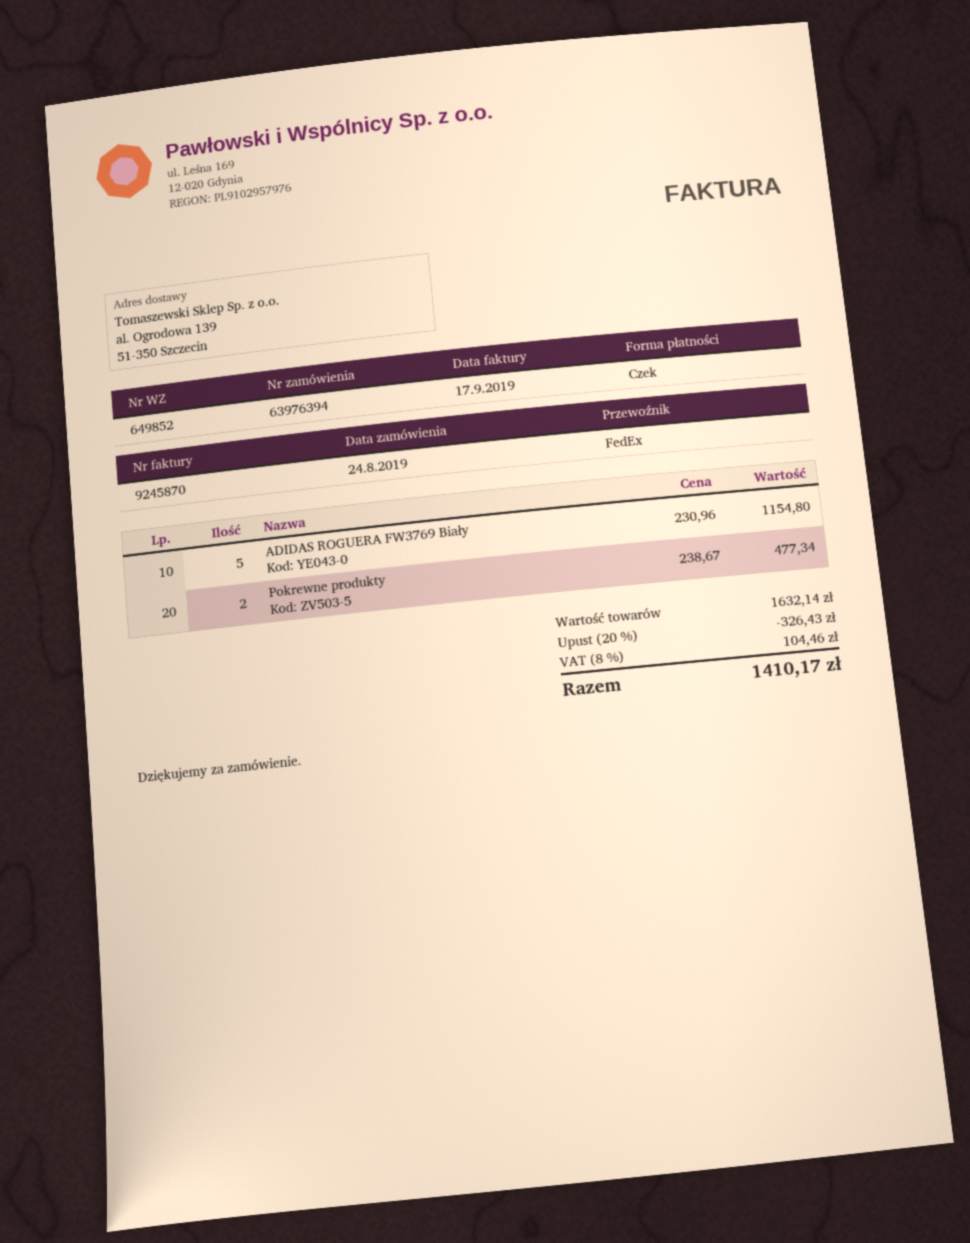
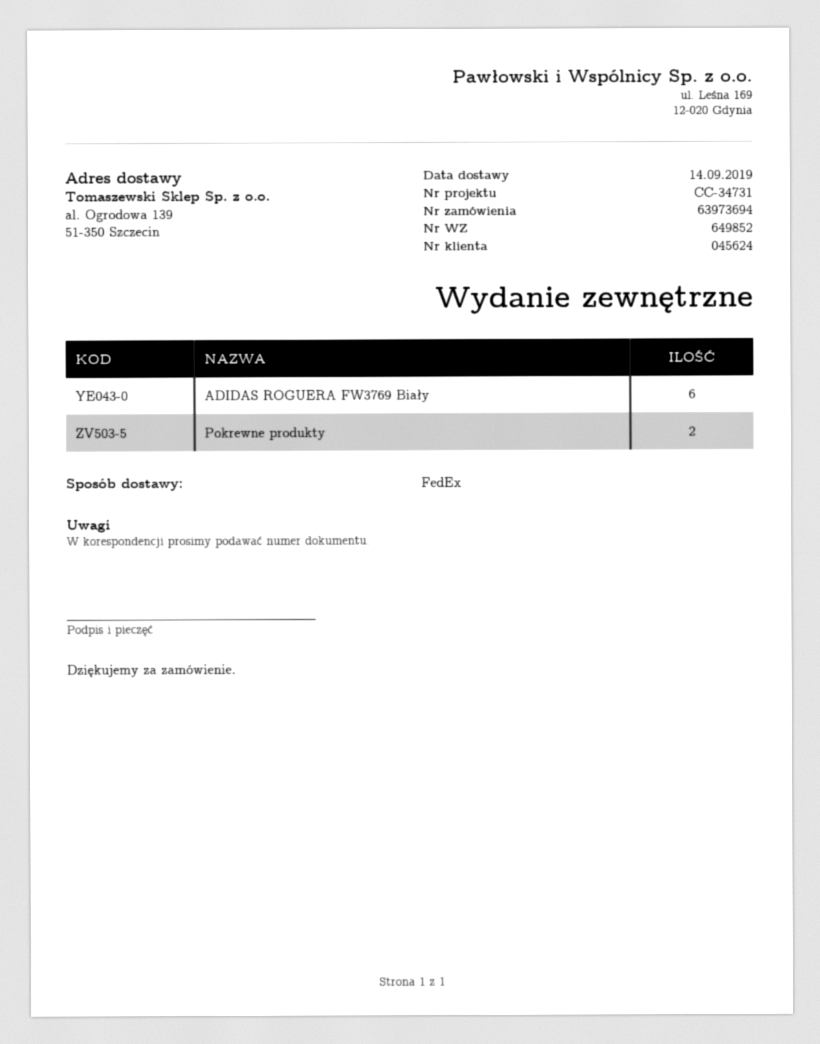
order number: 63976394 -> 63973694
ADIDAS ROGUERA FW3769 Biały: 5 -> 6

